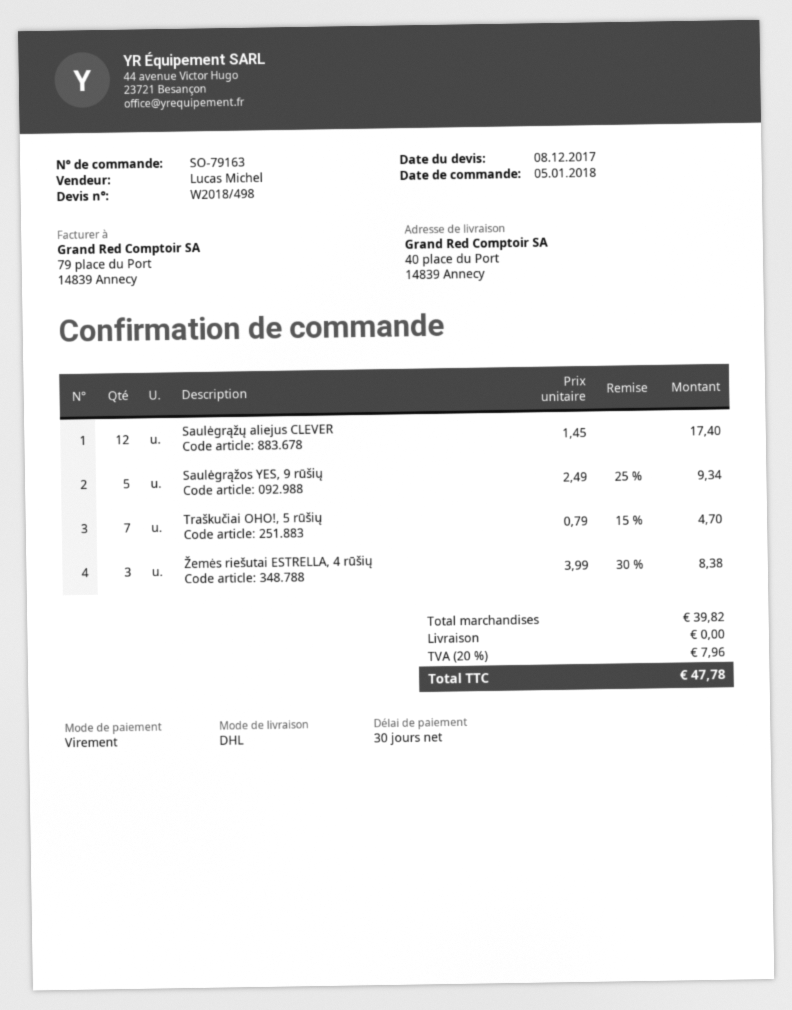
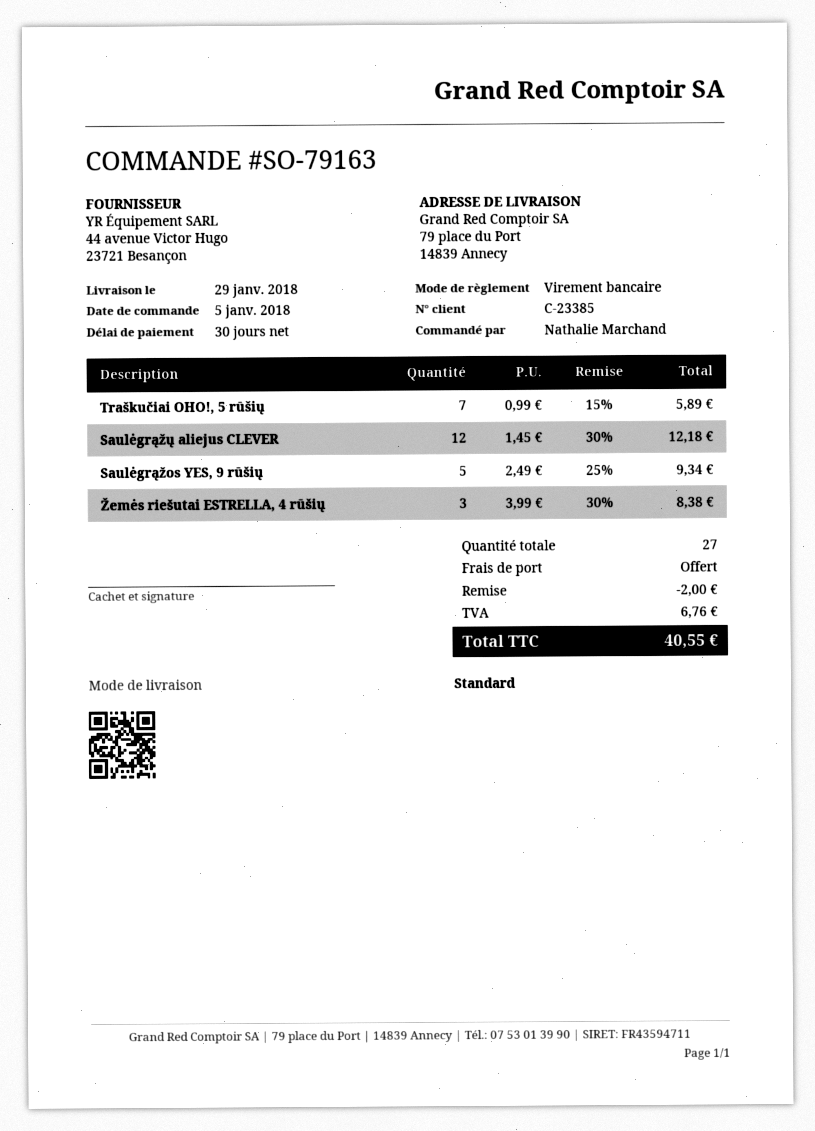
shipping method: DHL -> standard
ship to: 40 place du Port, 14839 Annecy -> 79 place du Port, 14839 Annecy
Saulėgrąžų aliejus CLEVER: 12 x 1.45 = 17.40 -> 12 x 1.45 - 30% = 12.18
Traškučiai OHO!, 5 rūšių: 7 x 0.79 - 15% = 4.70 -> 7 x 0.99 - 15% = 5.89
discount: none -> 2.00
tax: 7.96 -> 6.76
total: 47.78 -> 40.55

